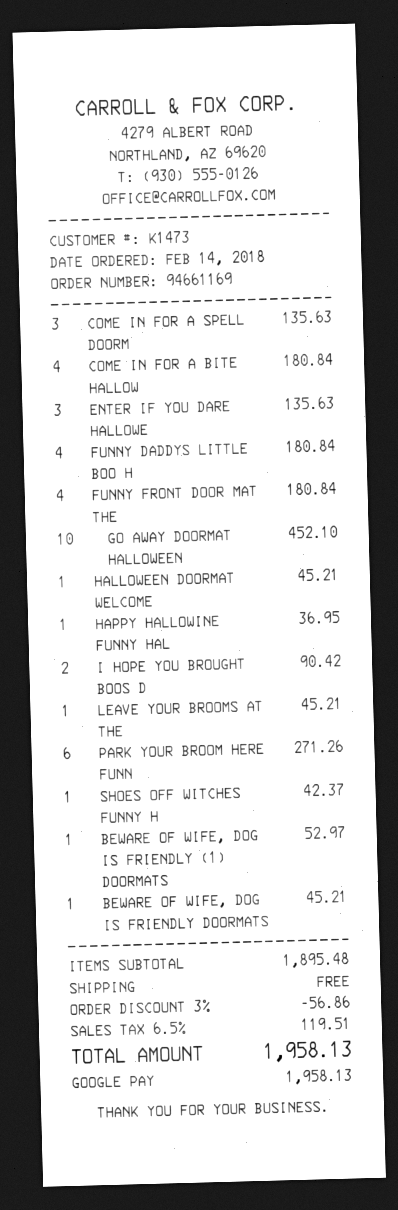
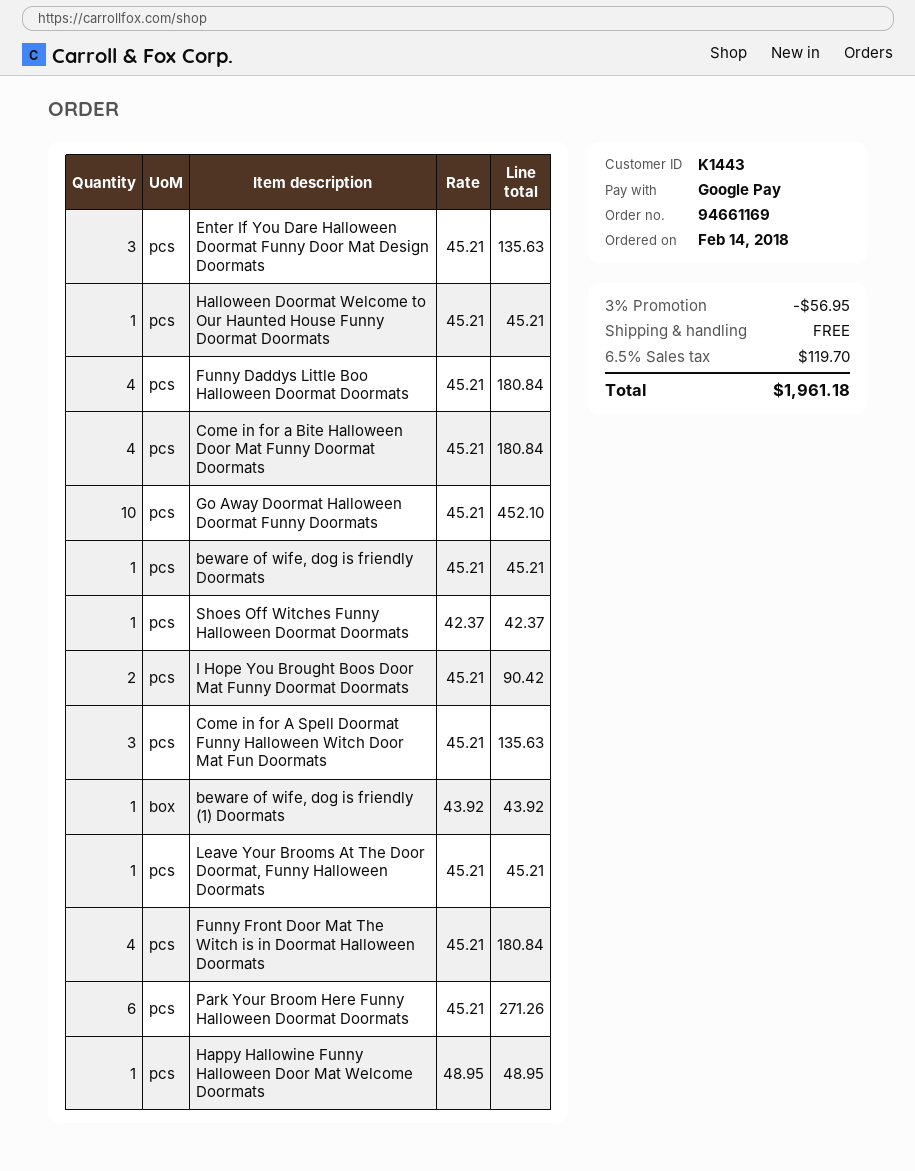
customer number: K1473 -> K1443
HAPPY HALLOWINE FUNNY HAL: 1 for 36.95 -> 1 for 48.95
BEWARE OF WIFE, DOG IS FRIENDLY (1) DOORMATS: 1 for 52.97 -> 1 for 43.92
discount: 3% = 56.86 -> 3% = 56.95
tax: 6.5% = 119.51 -> 6.5% = 119.70
total: 1958.13 -> 1961.18

